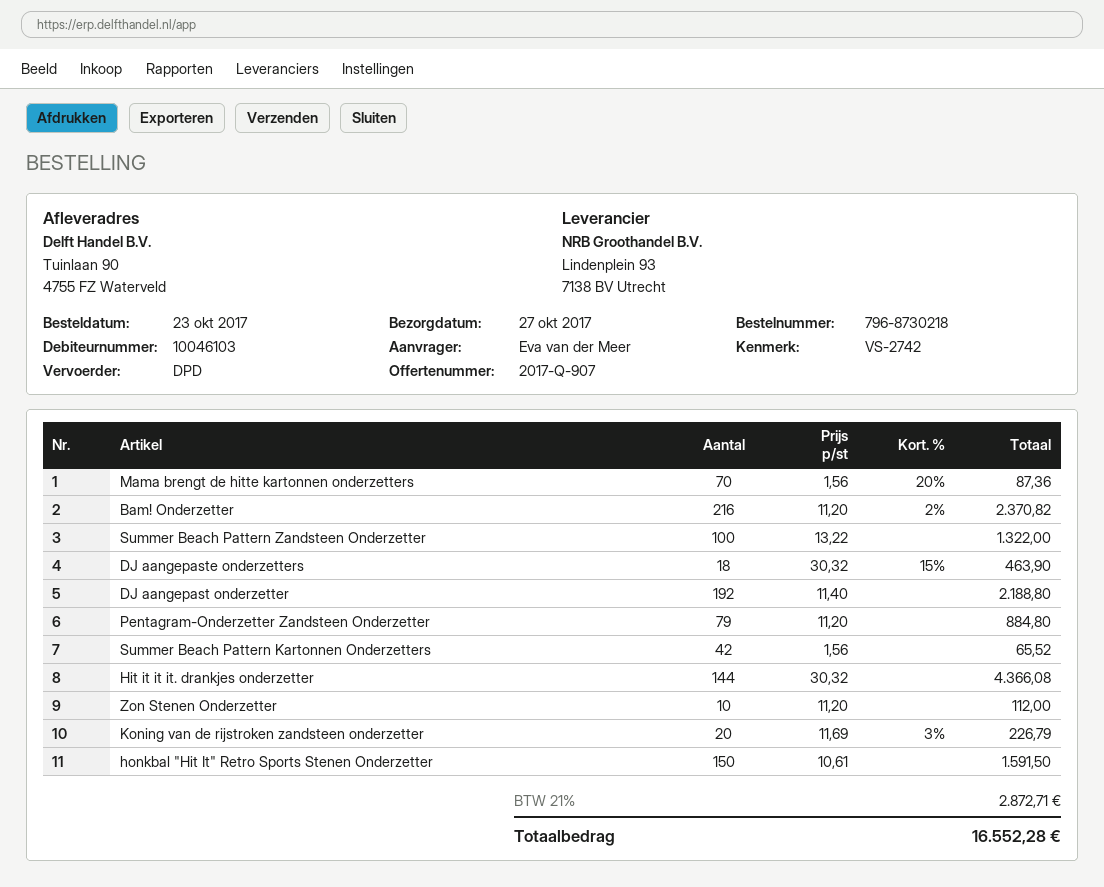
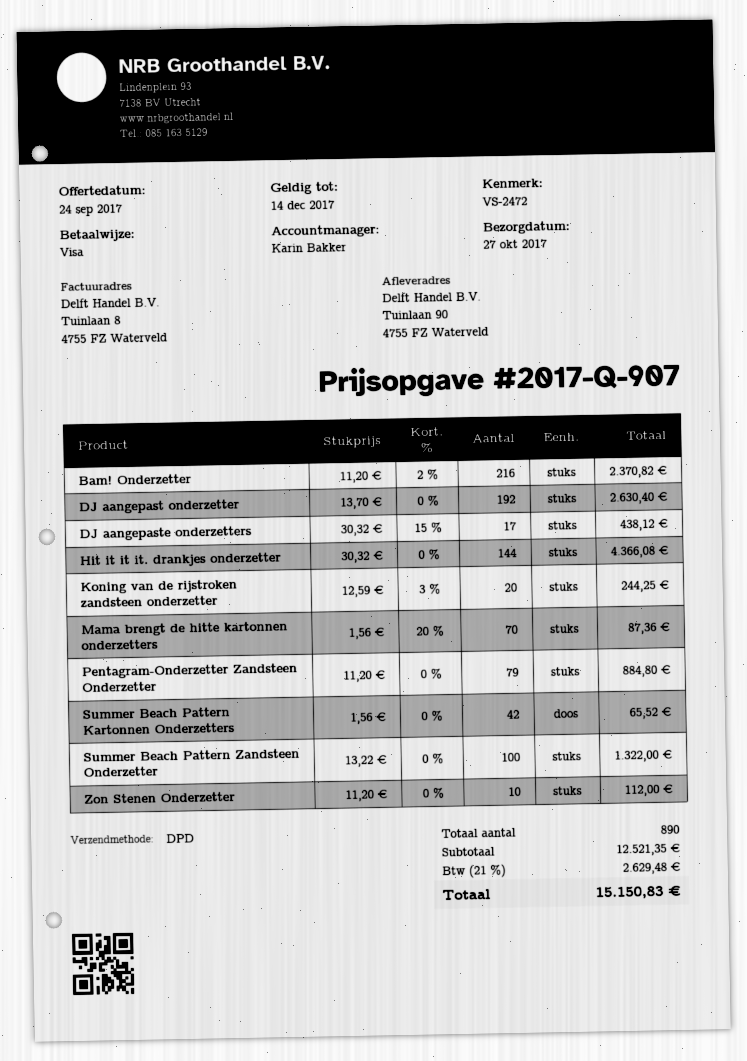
reference: VS-2742 -> VS-2472
DJ aangepaste onderzetters: 18 x 30.32 - 15% = 463.90 -> 17 x 30.32 - 15% = 438.12
DJ aangepast onderzetter: 192 x 11.40 = 2188.80 -> 192 x 13.70 = 2630.40
Koning van de rijstroken zandsteen onderzetter: 20 x 11.69 - 3% = 226.79 -> 20 x 12.59 - 3% = 244.25
honkbal "Hit It" Retro Sports Stenen Onderzetter: 150 x 10.61 = 1591.50 -> none
tax: 21% = 2872.71 -> 21% = 2629.48
total: 16552.28 -> 15150.83

